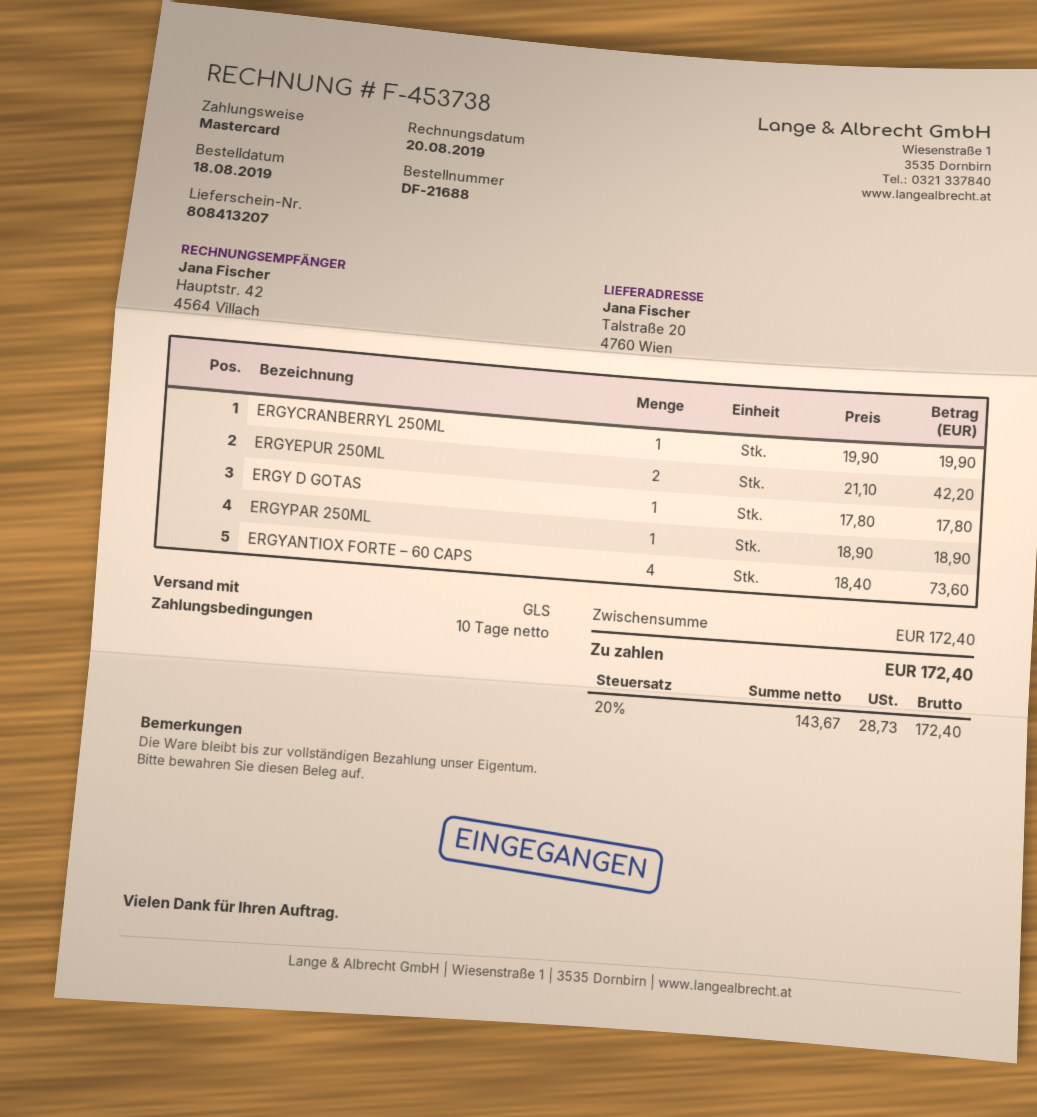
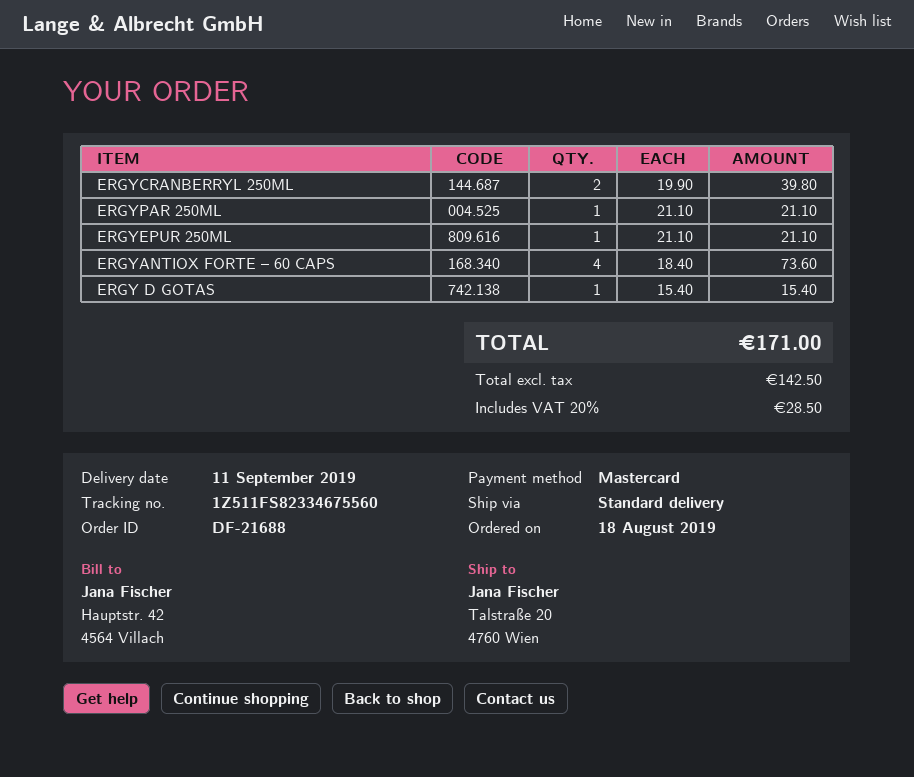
shipping method: GLS -> standard
ERGYCRANBERRYL 250ML: 1 x 19.90 = 19.90 -> 2 x 19.90 = 39.80
ERGYEPUR 250ML: 2 x 21.10 = 42.20 -> 1 x 21.10 = 21.10
ERGY D GOTAS: 1 x 17.80 = 17.80 -> 1 x 15.40 = 15.40
ERGYPAR 250ML: 1 x 18.90 = 18.90 -> 1 x 21.10 = 21.10
net: 143.67 -> 142.50
tax: 20% = 28.73 -> 20% = 28.50
total: 172.40 -> 171.00

